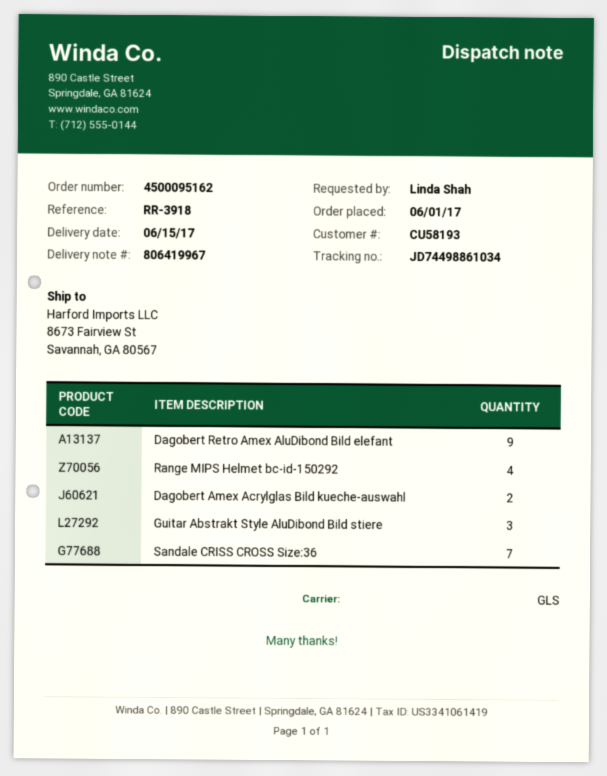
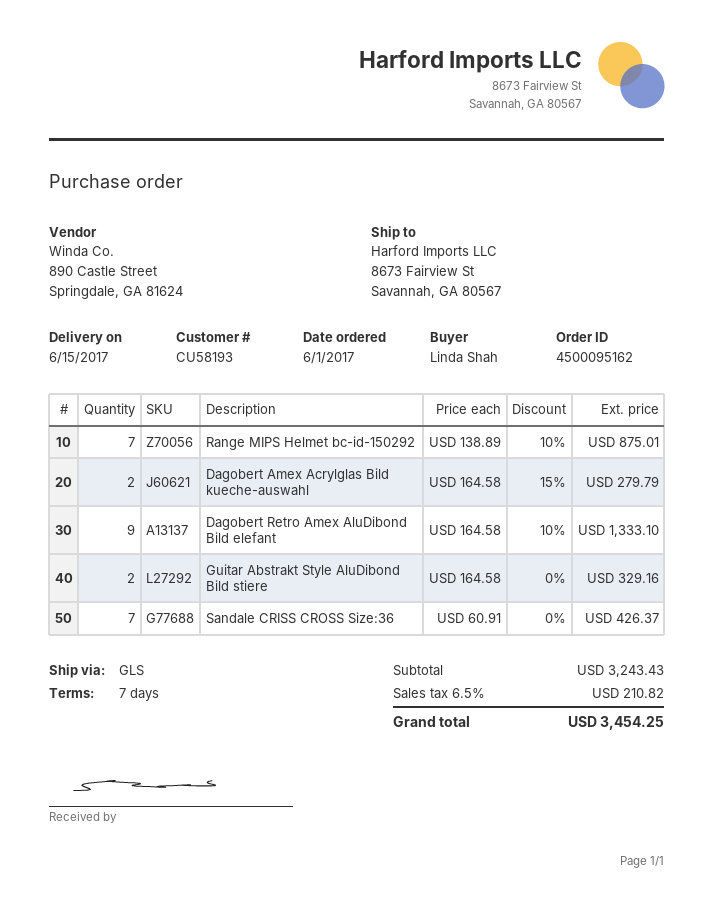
Range MIPS Helmet bc-id-150292: 4 -> 7
Guitar Abstrakt Style AluDibond Bild stiere: 3 -> 2

